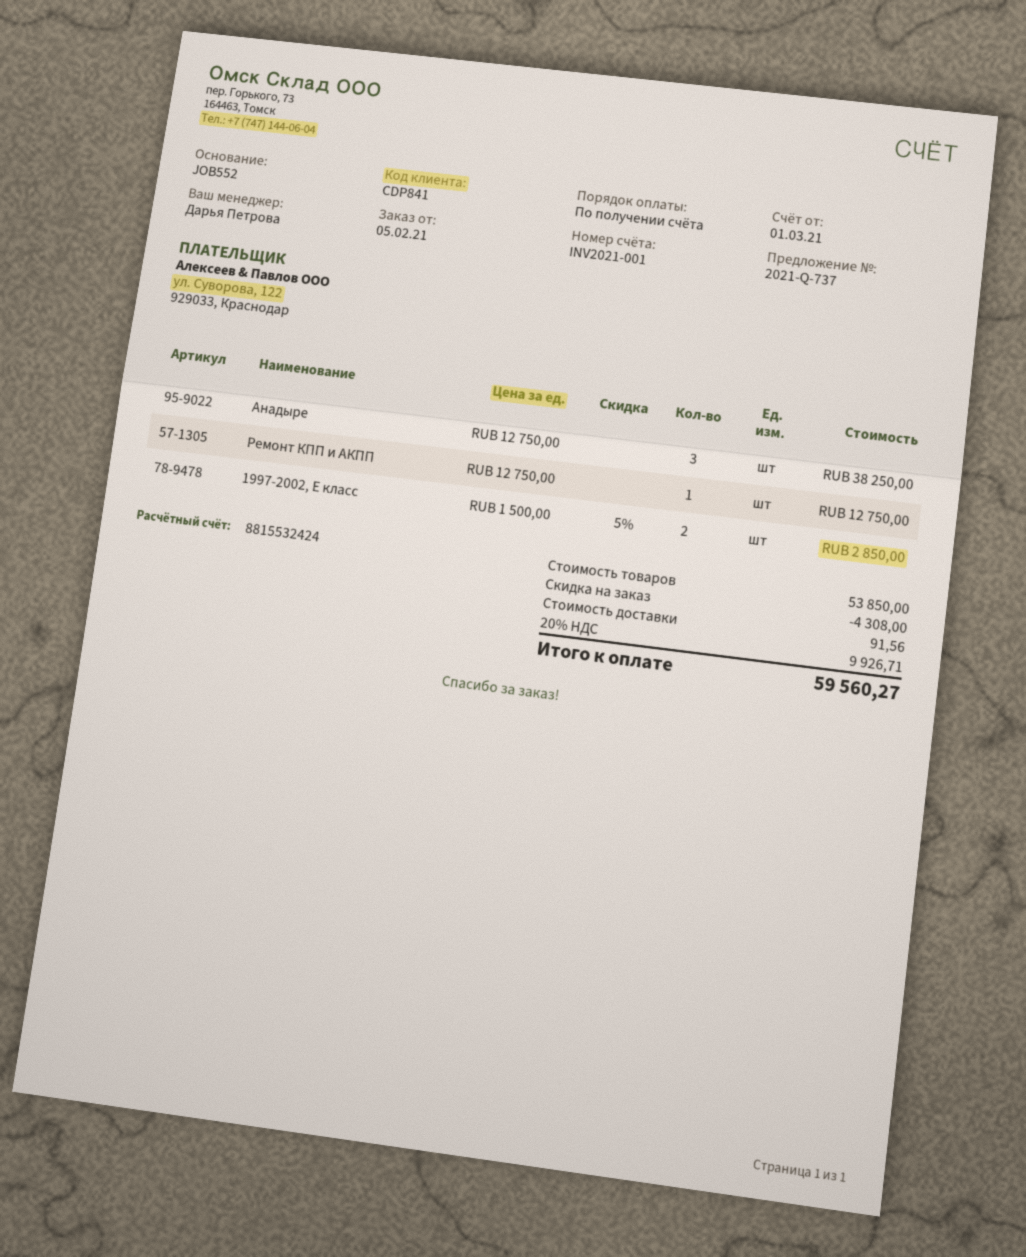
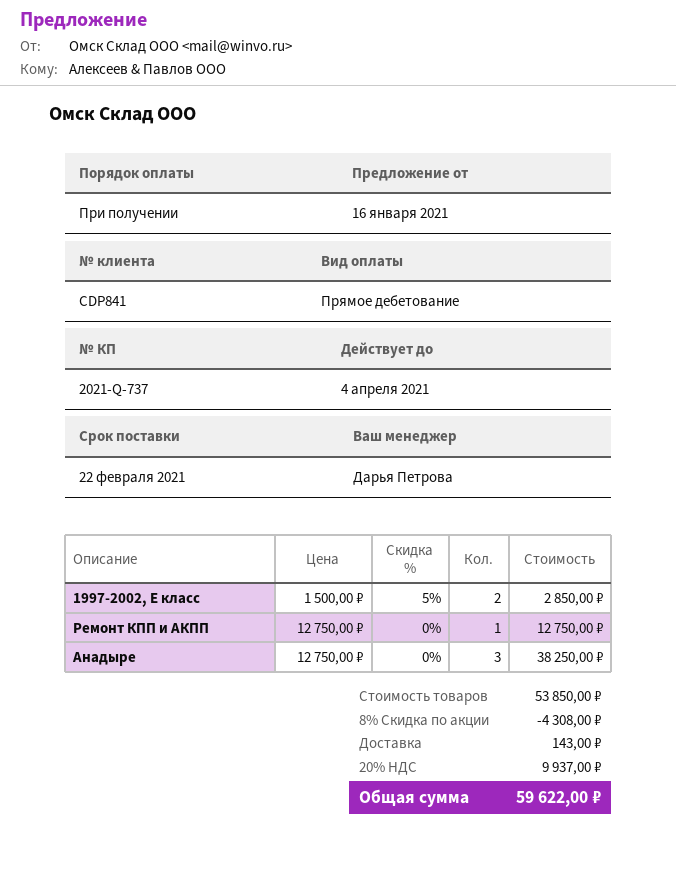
shipping: 91.56 -> 143.00
tax: 20% = 9926.71 -> 20% = 9937.00
total: 59560.27 -> 59622.00

